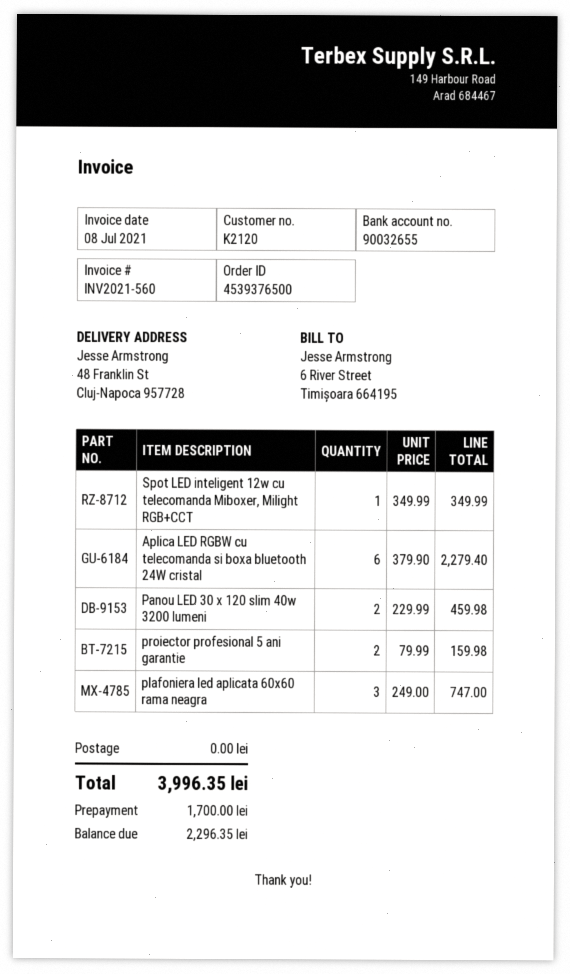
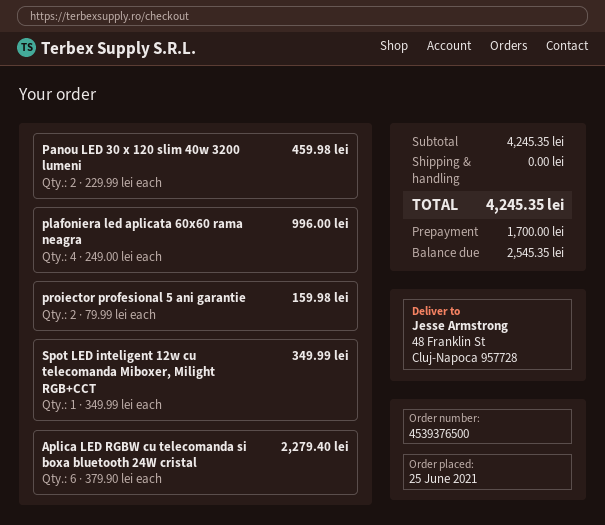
plafoniera led aplicata 60x60 rama neagra: 3 x 249.00 = 747.00 -> 4 x 249.00 = 996.00
total: 3996.35 -> 4245.35
balance: 2296.35 -> 2545.35

